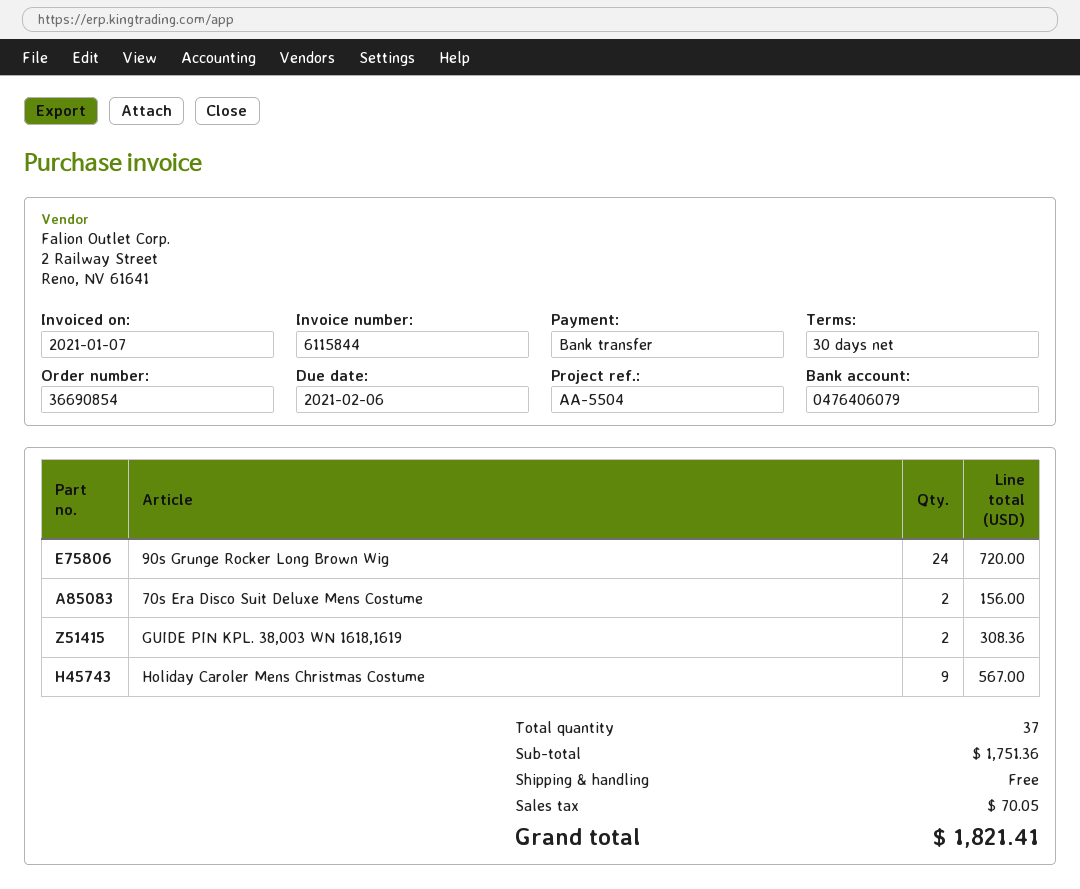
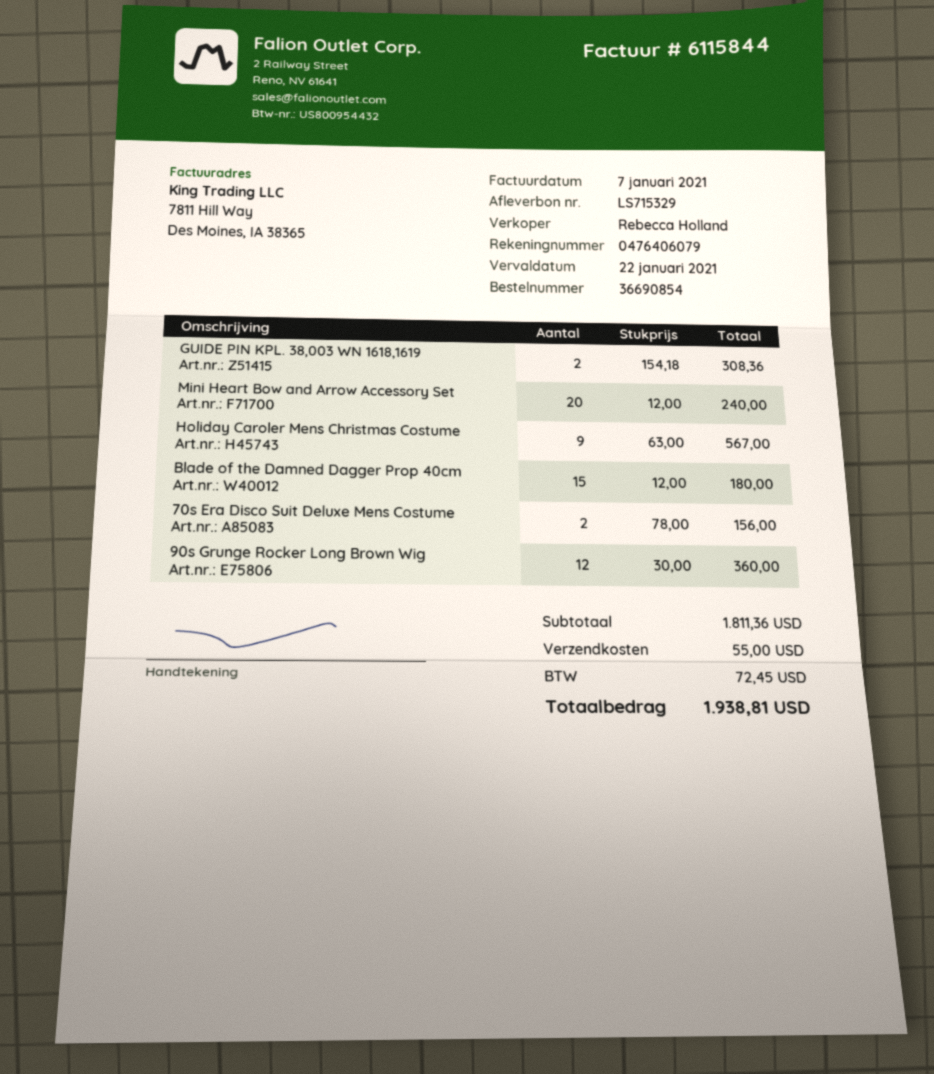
due date: 2021-02-06 -> 2021-01-22
90s Grunge Rocker Long Brown Wig: 24 for 720.00 -> 12 for 360.00
Mini Heart Bow and Arrow Accessory Set: none -> 20 for 240.00
Blade of the Damned Dagger Prop 40cm: none -> 15 for 180.00
subtotal: 1751.36 -> 1811.36
shipping: 0.00 -> 55.00
tax: 70.05 -> 72.45
total: 1821.41 -> 1938.81

